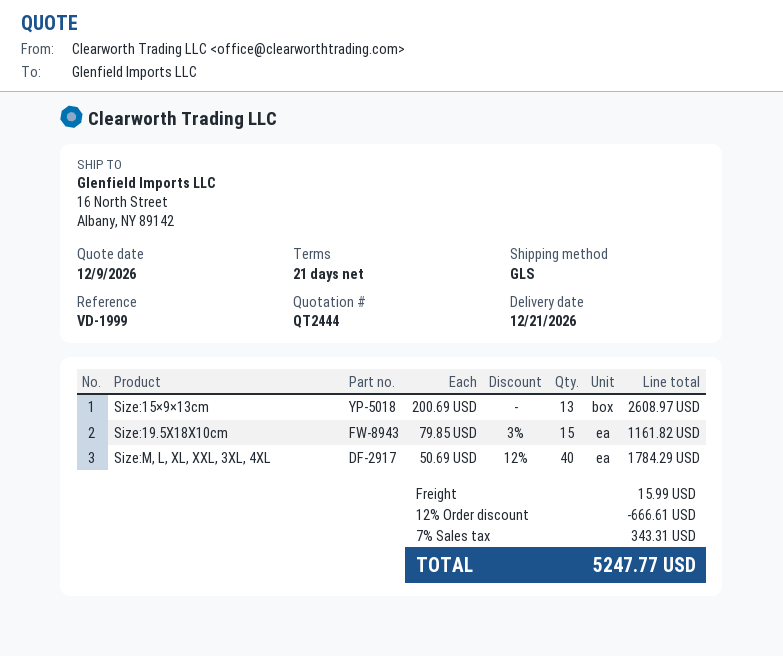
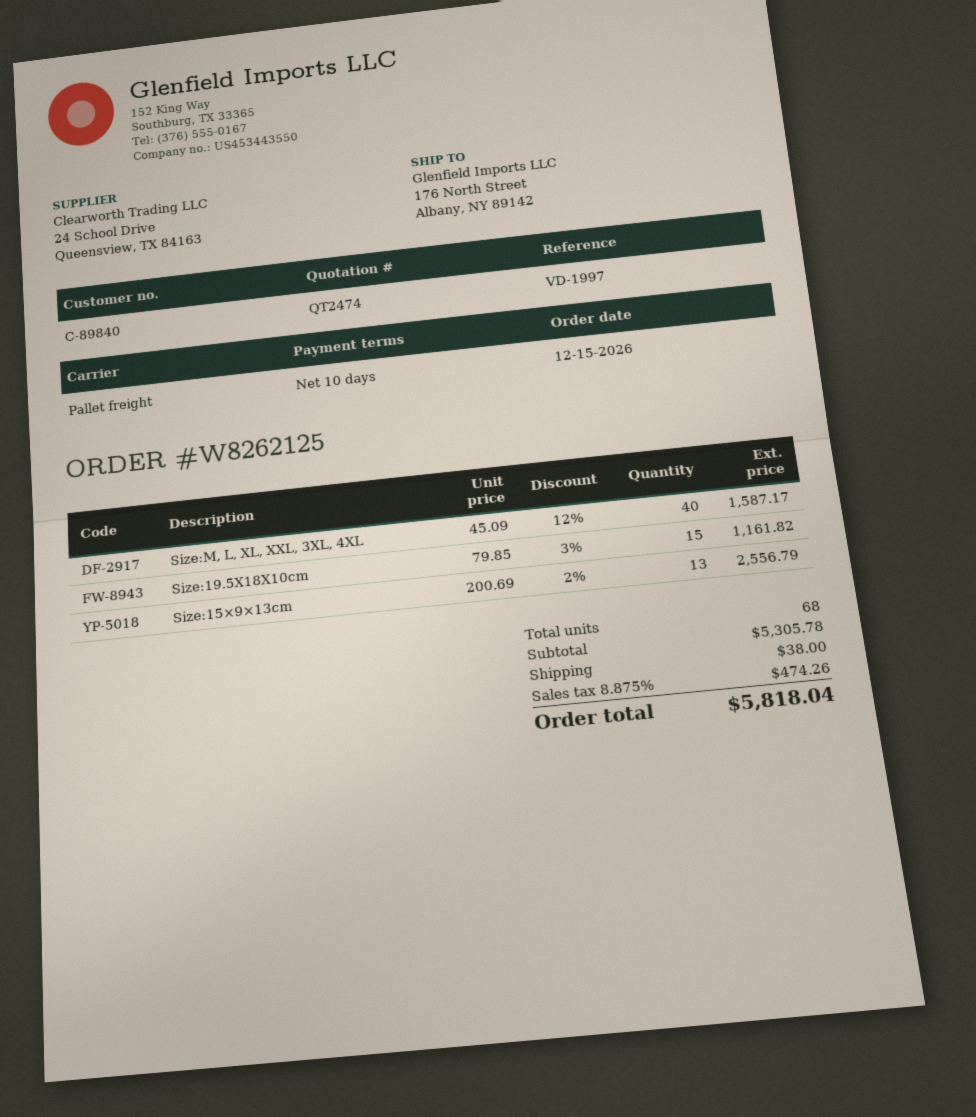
quote number: QT2444 -> QT2474
payment terms: 21 days -> 10 days
reference: VD-1999 -> VD-1997
shipping method: GLS -> pallet freight
ship to: 16 North Street, Albany, NY 89142 -> 176 North Street, Albany, NY 89142
Size:15×9×13cm: 13 x 200.69 = 2608.97 -> 13 x 200.69 - 2% = 2556.79
Size:M, L, XL, XXL, 3XL, 4XL: 40 x 50.69 - 12% = 1784.29 -> 40 x 45.09 - 12% = 1587.17
discount: 12% = 666.61 -> none
shipping: 15.99 -> 38.00
tax: 7% = 343.31 -> 8.875% = 474.26
total: 5247.77 -> 5818.04

